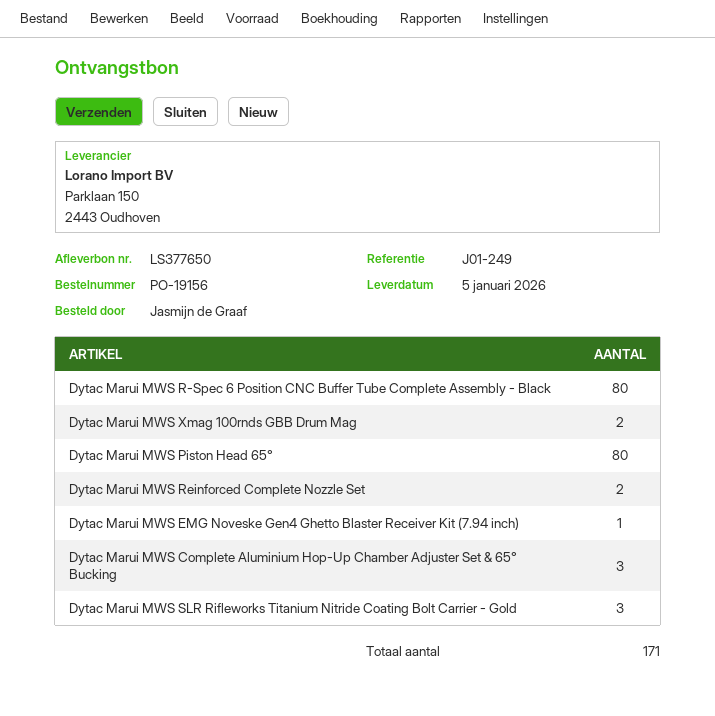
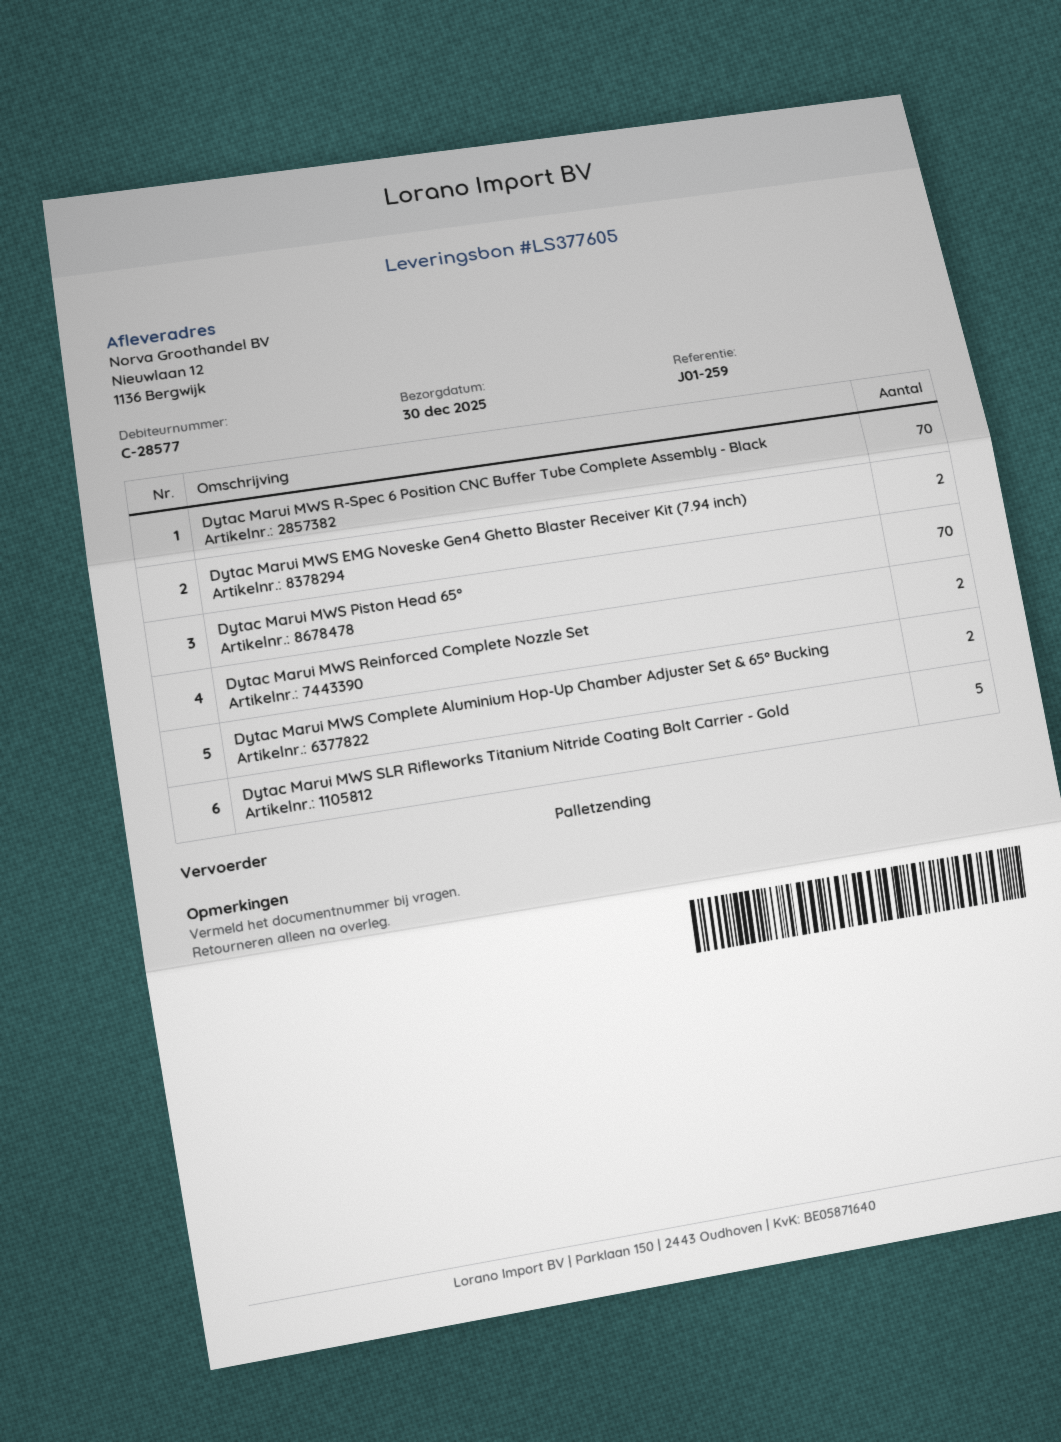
delivery note number: LS377650 -> LS377605
delivery date: 2026-01-05 -> 2025-12-30
reference: J01-249 -> J01-259
Dytac Marui MWS R-Spec 6 Position CNC Buffer Tube Complete Assembly - Black: 80 -> 70
Dytac Marui MWS Xmag 100rnds GBB Drum Mag: 2 -> none
Dytac Marui MWS Piston Head 65°: 80 -> 70
Dytac Marui MWS EMG Noveske Gen4 Ghetto Blaster Receiver Kit (7.94 inch): 1 -> 2
Dytac Marui MWS Complete Aluminium Hop-Up Chamber Adjuster Set & 65° Bucking: 3 -> 2
Dytac Marui MWS SLR Rifleworks Titanium Nitride Coating Bolt Carrier - Gold: 3 -> 5

